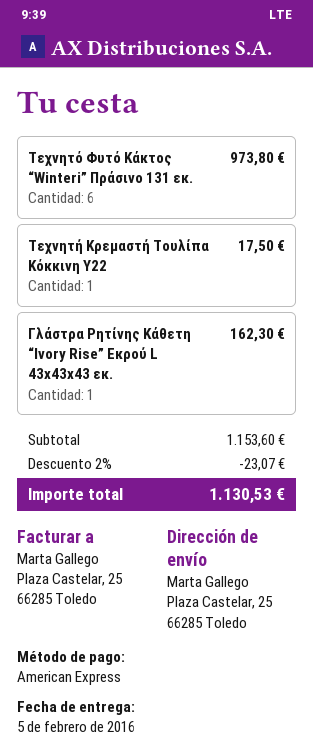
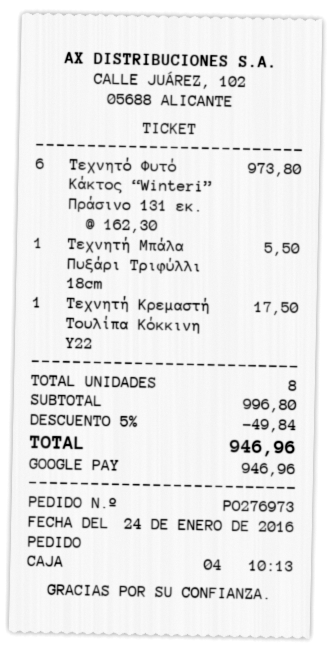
payment method: American Express -> Google Pay
Γλάστρα Ρητίνης Κάθετη “Ivory Rise” Εκρού L 43x43x43 εκ.: 1 for 162.30 -> none
Τεχνητή Μπάλα Πυξάρι Τριφύλλι 18cm: none -> 1 for 5.50
subtotal: 1153.60 -> 996.80
discount: 2% = 23.07 -> 5% = 49.84
total: 1130.53 -> 946.96

